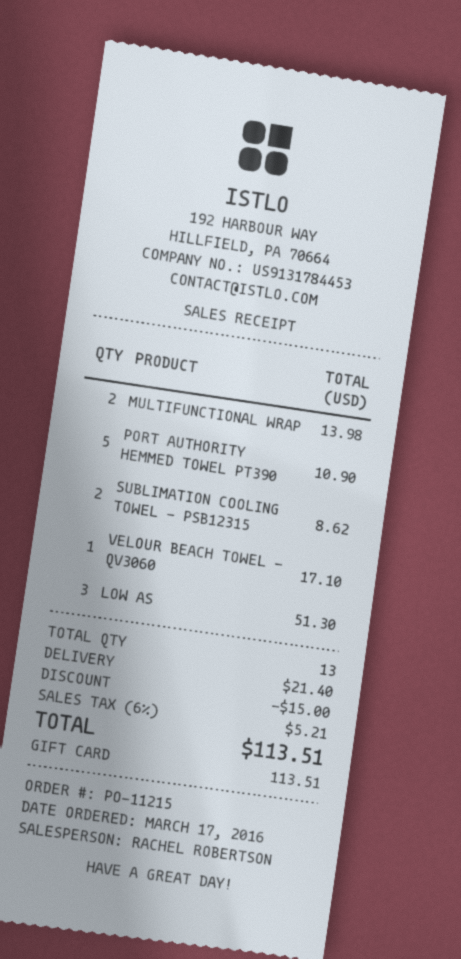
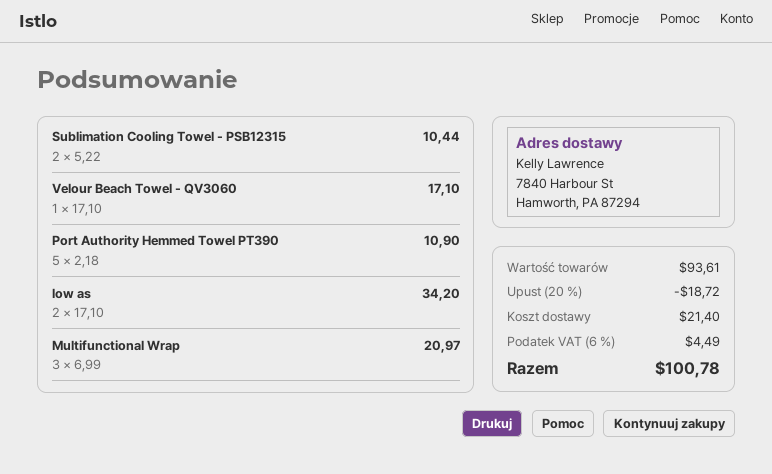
MULTIFUNCTIONAL WRAP: 2 for 13.98 -> 3 for 20.97
SUBLIMATION COOLING TOWEL - PSB12315: 2 for 8.62 -> 2 for 10.44
LOW AS: 3 for 51.30 -> 2 for 34.20
discount: 15.00 -> 18.72
tax: 6% = 5.21 -> 6% = 4.49
total: 113.51 -> 100.78

